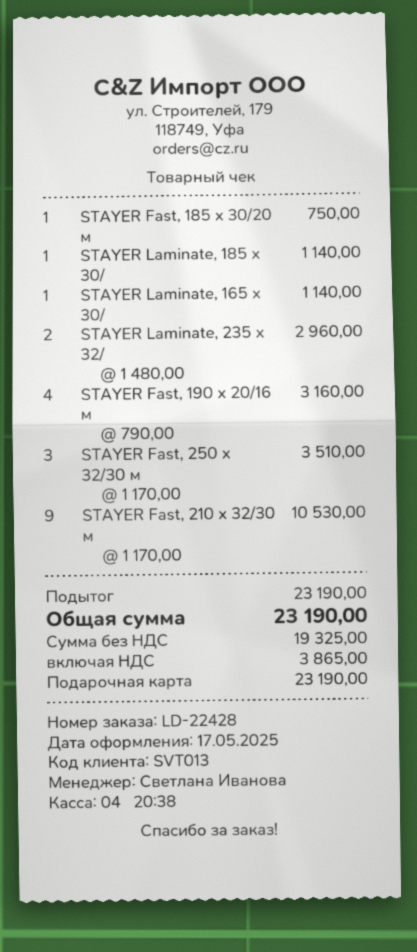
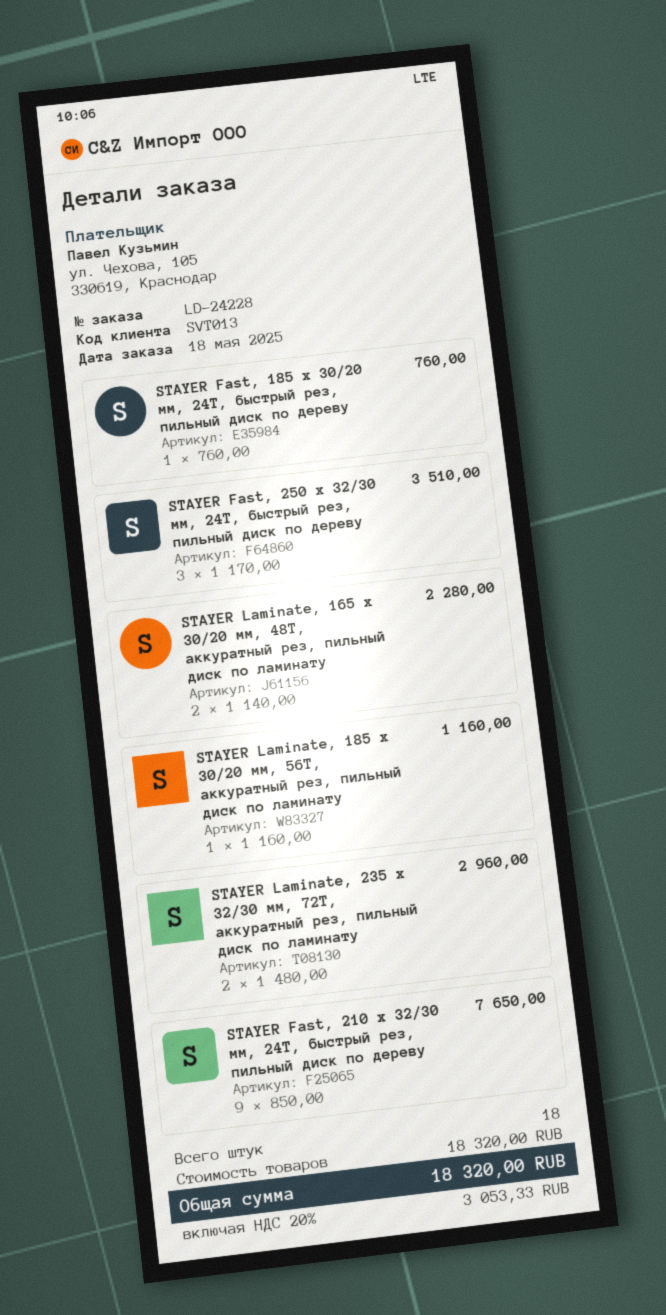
order number: LD-22428 -> LD-24228
order date: 2025-05-17 -> 2025-05-18
STAYER Fast, 185 x 30/20 м: 1 x 750.00 = 750.00 -> 1 x 760.00 = 760.00
STAYER Laminate, 185 x 30/: 1 x 1140.00 = 1140.00 -> 1 x 1160.00 = 1160.00
STAYER Laminate, 165 x 30/: 1 x 1140.00 = 1140.00 -> 2 x 1140.00 = 2280.00
STAYER Fast, 190 x 20/16 м: 4 x 790.00 = 3160.00 -> none
STAYER Fast, 210 x 32/30 м: 9 x 1170.00 = 10530.00 -> 9 x 850.00 = 7650.00
subtotal: 23190.00 -> 18320.00
tax: 3865.00 -> 3053.33
total: 23190.00 -> 18320.00

